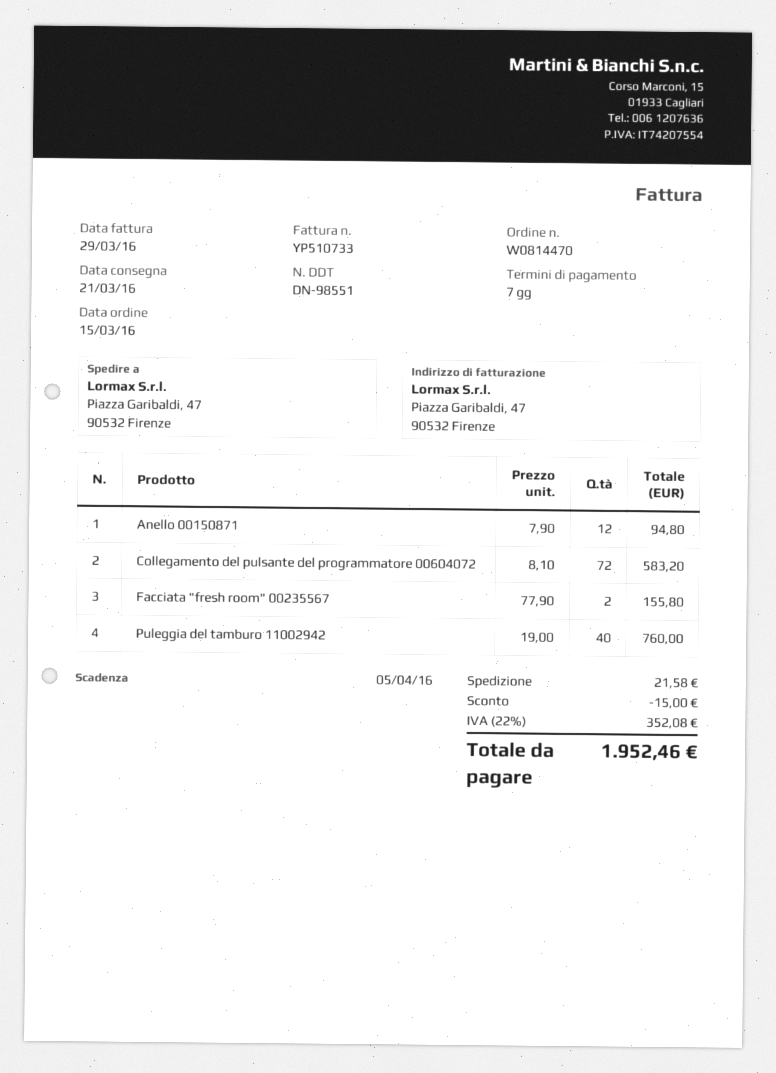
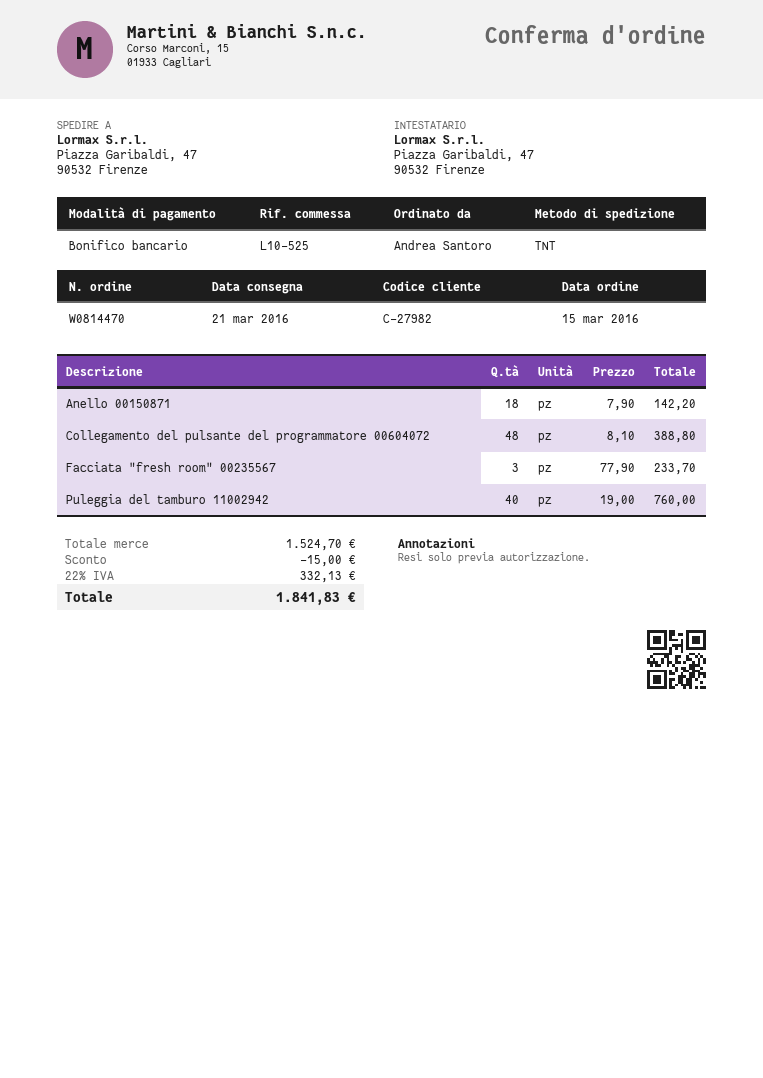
Anello 00150871: 12 x 7.90 = 94.80 -> 18 x 7.90 = 142.20
Collegamento del pulsante del programmatore 00604072: 72 x 8.10 = 583.20 -> 48 x 8.10 = 388.80
Facciata "fresh room" 00235567: 2 x 77.90 = 155.80 -> 3 x 77.90 = 233.70
shipping: 21.58 -> none
tax: 22% = 352.08 -> 22% = 332.13
total: 1952.46 -> 1841.83

